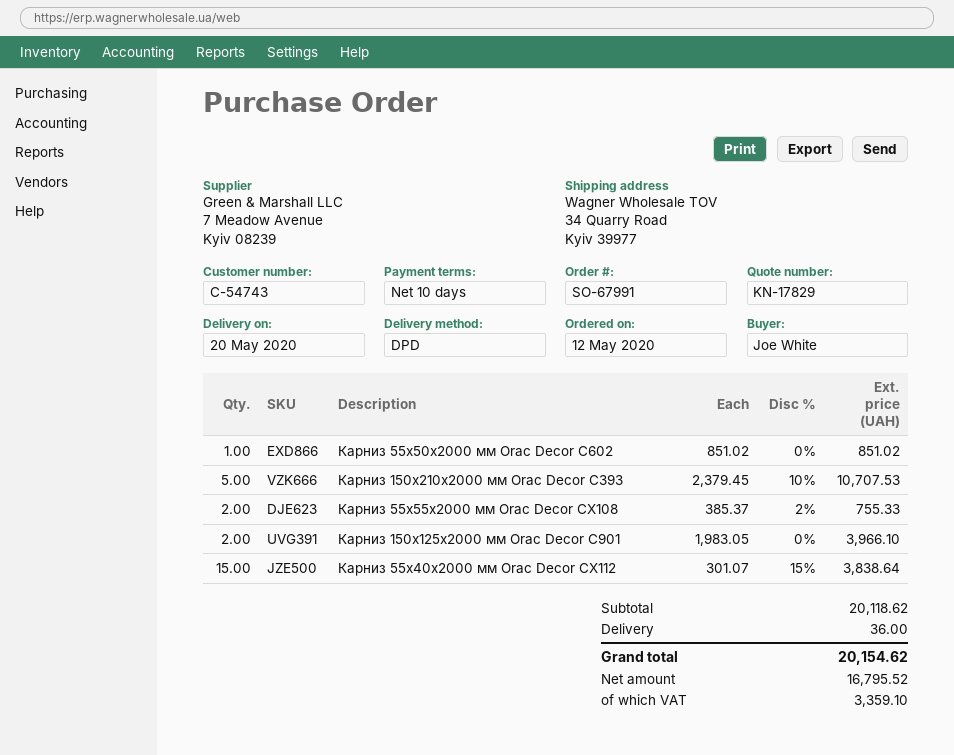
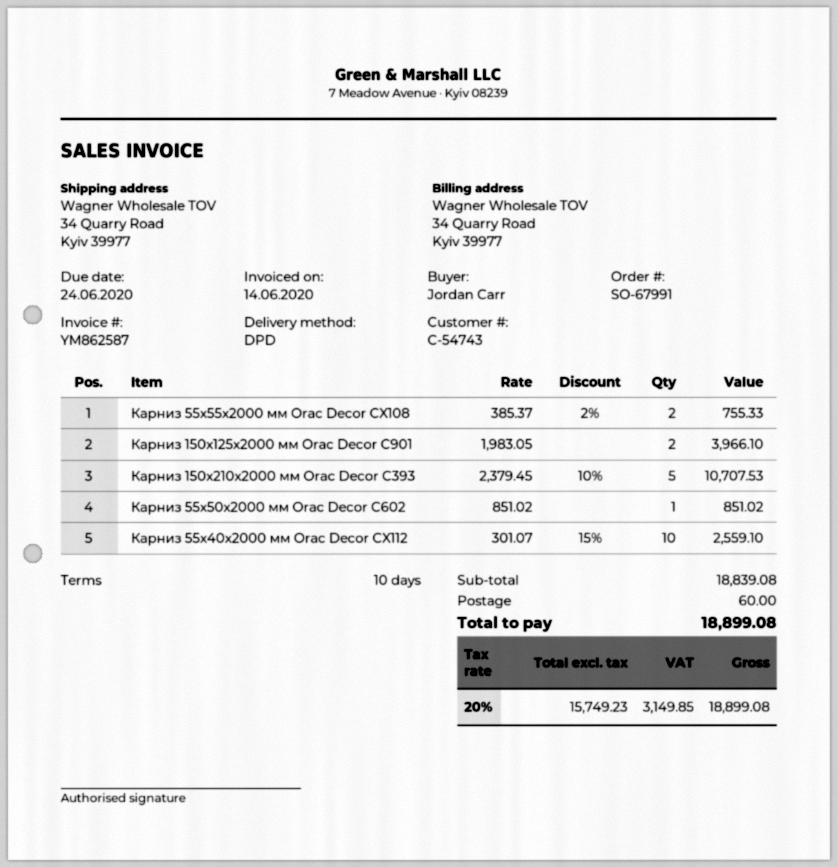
ordered by: Joe White -> Jordan Carr
Карниз 55x40x2000 мм Orac Decor CX112: 15 x 301.07 - 15% = 3838.64 -> 10 x 301.07 - 15% = 2559.10
subtotal: 20118.62 -> 18839.08
shipping: 36.00 -> 60.00
net: 16795.52 -> 15749.23
tax: 3359.10 -> 3149.85
total: 20154.62 -> 18899.08

